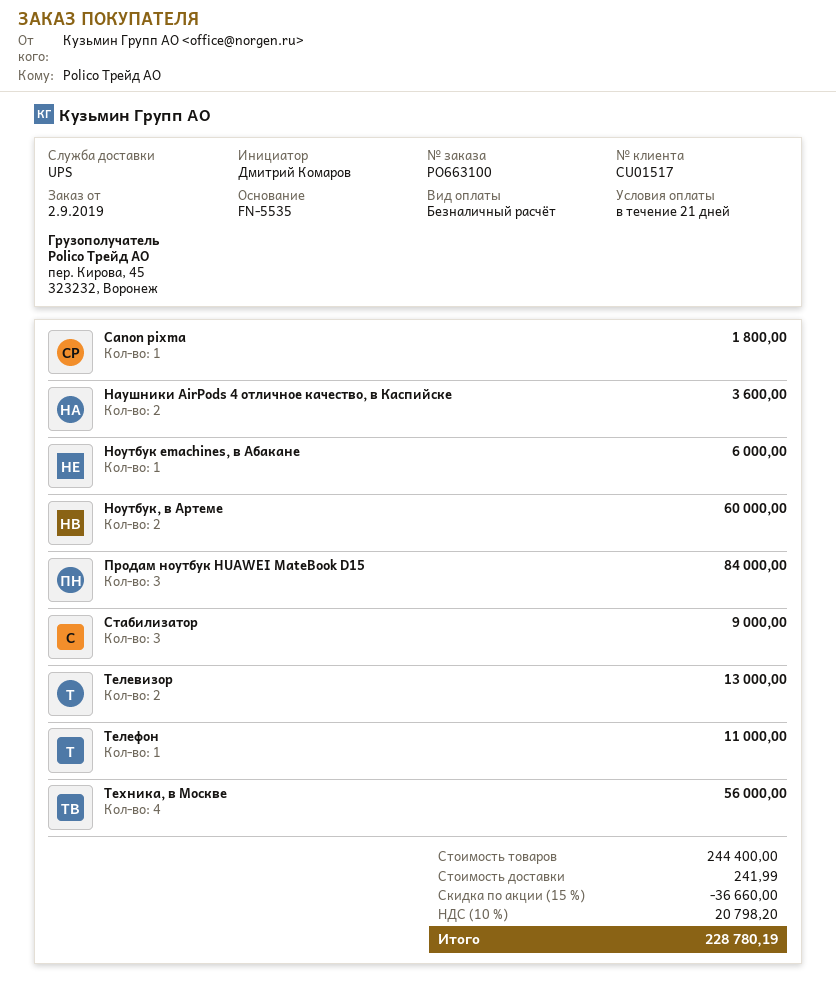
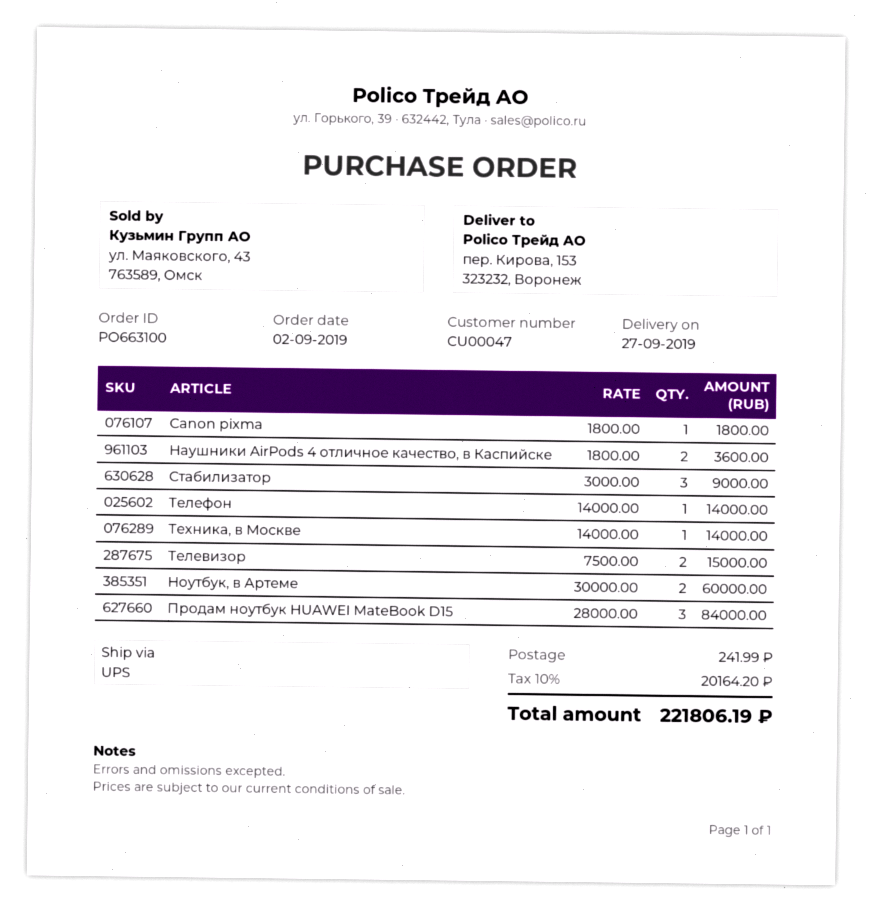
customer number: CU01517 -> CU00047
ship to: пер. Кирова, 45, 323232, Воронеж -> пер. Кирова, 153, 323232, Воронеж
Ноутбук emachines, в Абакане: 1 for 6000.00 -> none
Телевизор: 2 for 13000.00 -> 2 for 15000.00
Телефон: 1 for 11000.00 -> 1 for 14000.00
Техника, в Москве: 4 for 56000.00 -> 1 for 14000.00
discount: 15% = 36660.00 -> none
tax: 10% = 20798.20 -> 10% = 20164.20
total: 228780.19 -> 221806.19

